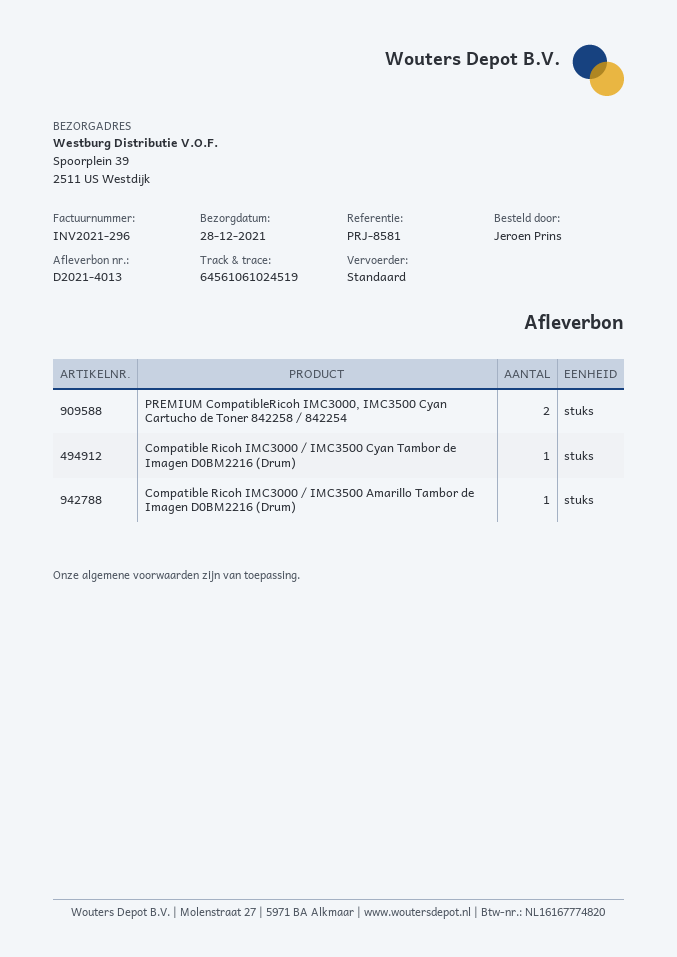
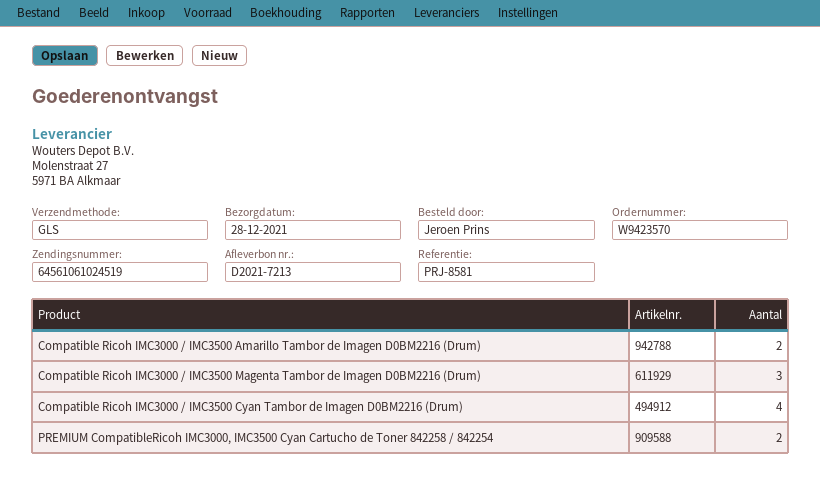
delivery note number: D2021-4013 -> D2021-7213
shipping method: standard -> GLS
Compatible Ricoh IMC3000 / IMC3500 Cyan Tambor de Imagen D0BM2216 (Drum): 1 -> 4
Compatible Ricoh IMC3000 / IMC3500 Amarillo Tambor de Imagen D0BM2216 (Drum): 1 -> 2
Compatible Ricoh IMC3000 / IMC3500 Magenta Tambor de Imagen D0BM2216 (Drum): none -> 3

